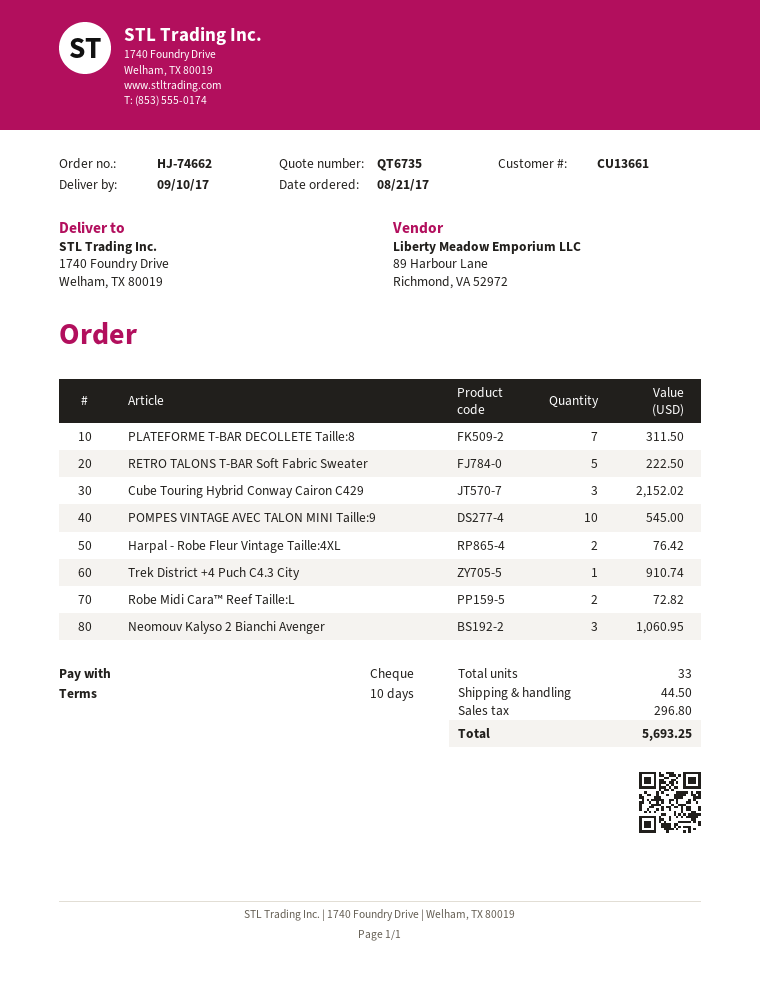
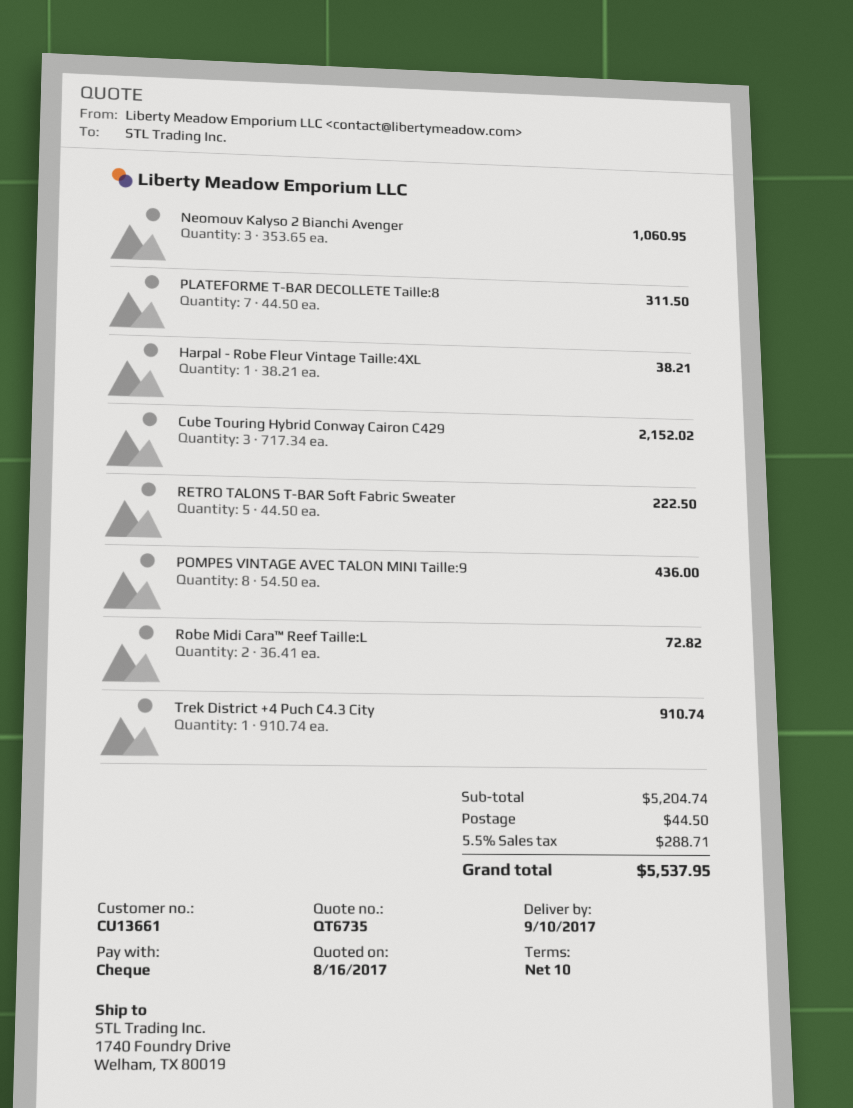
POMPES VINTAGE AVEC TALON MINI Taille:9: 10 for 545.00 -> 8 for 436.00
Harpal - Robe Fleur Vintage Taille:4XL: 2 for 76.42 -> 1 for 38.21
tax: 296.80 -> 288.71
total: 5693.25 -> 5537.95

